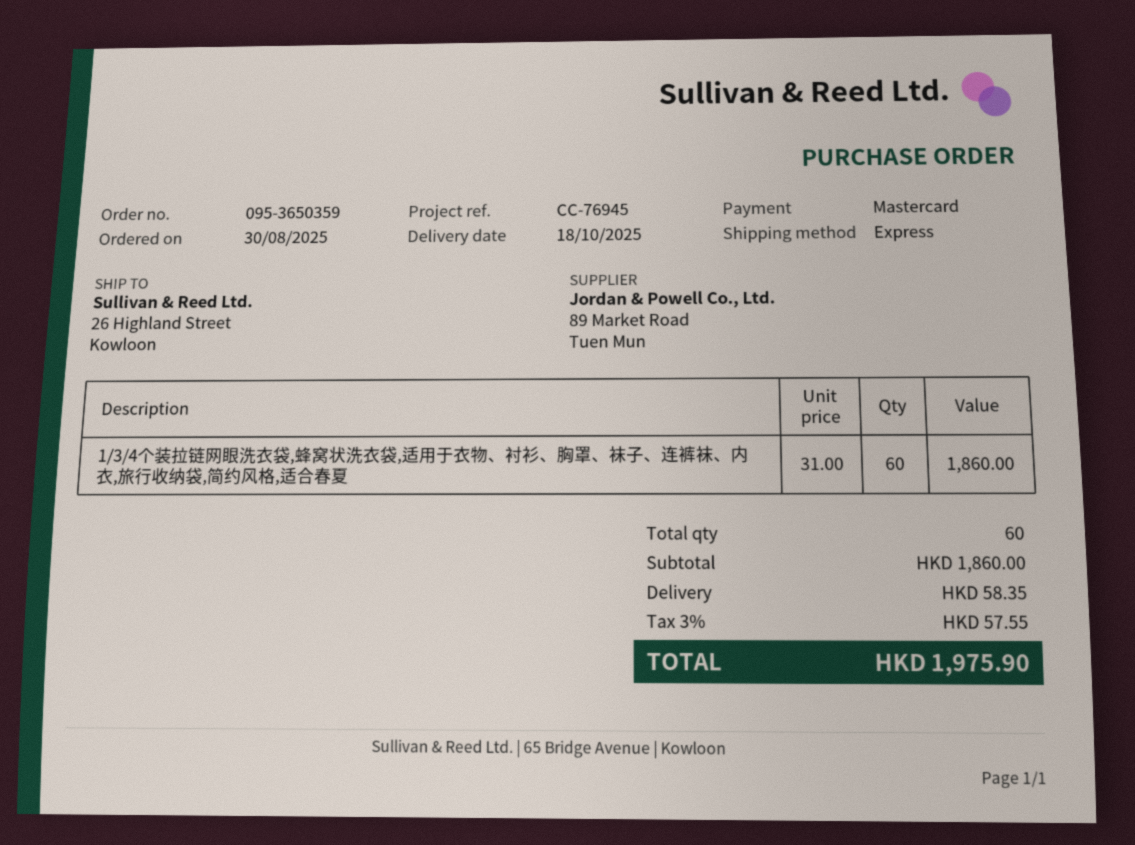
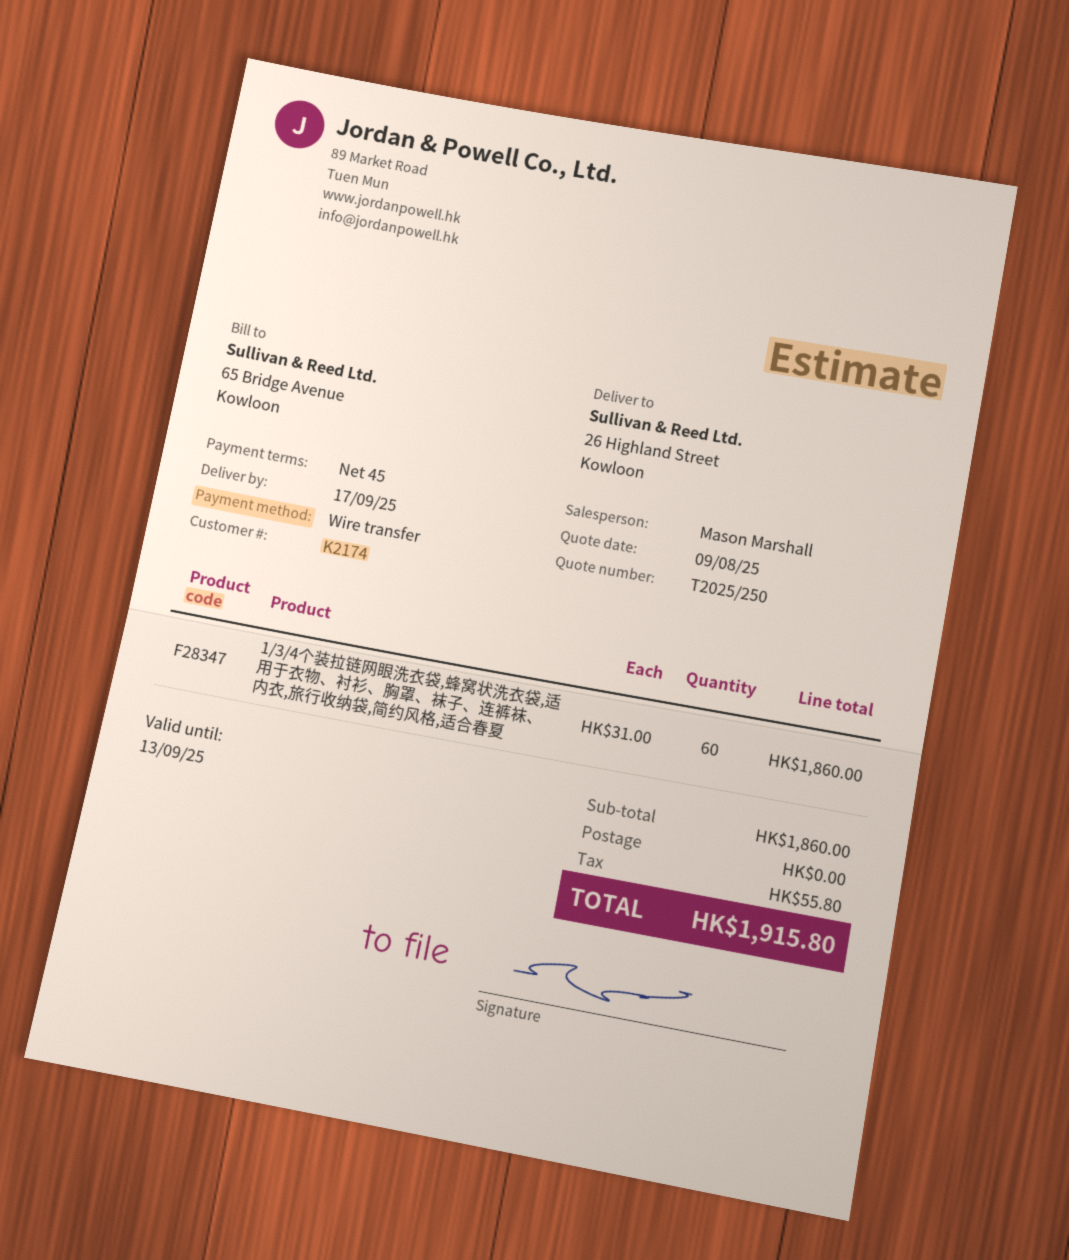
delivery date: 2025-10-18 -> 2025-09-17
payment method: Mastercard -> bank transfer
shipping: 58.35 -> 0.00
tax: 57.55 -> 55.80
total: 1975.90 -> 1915.80

